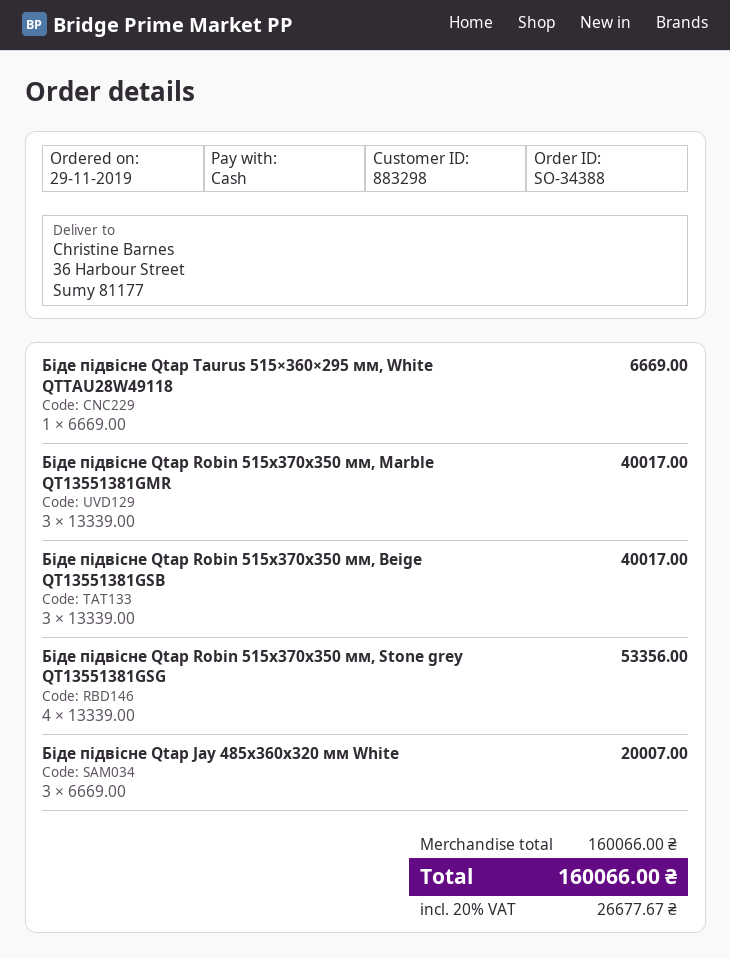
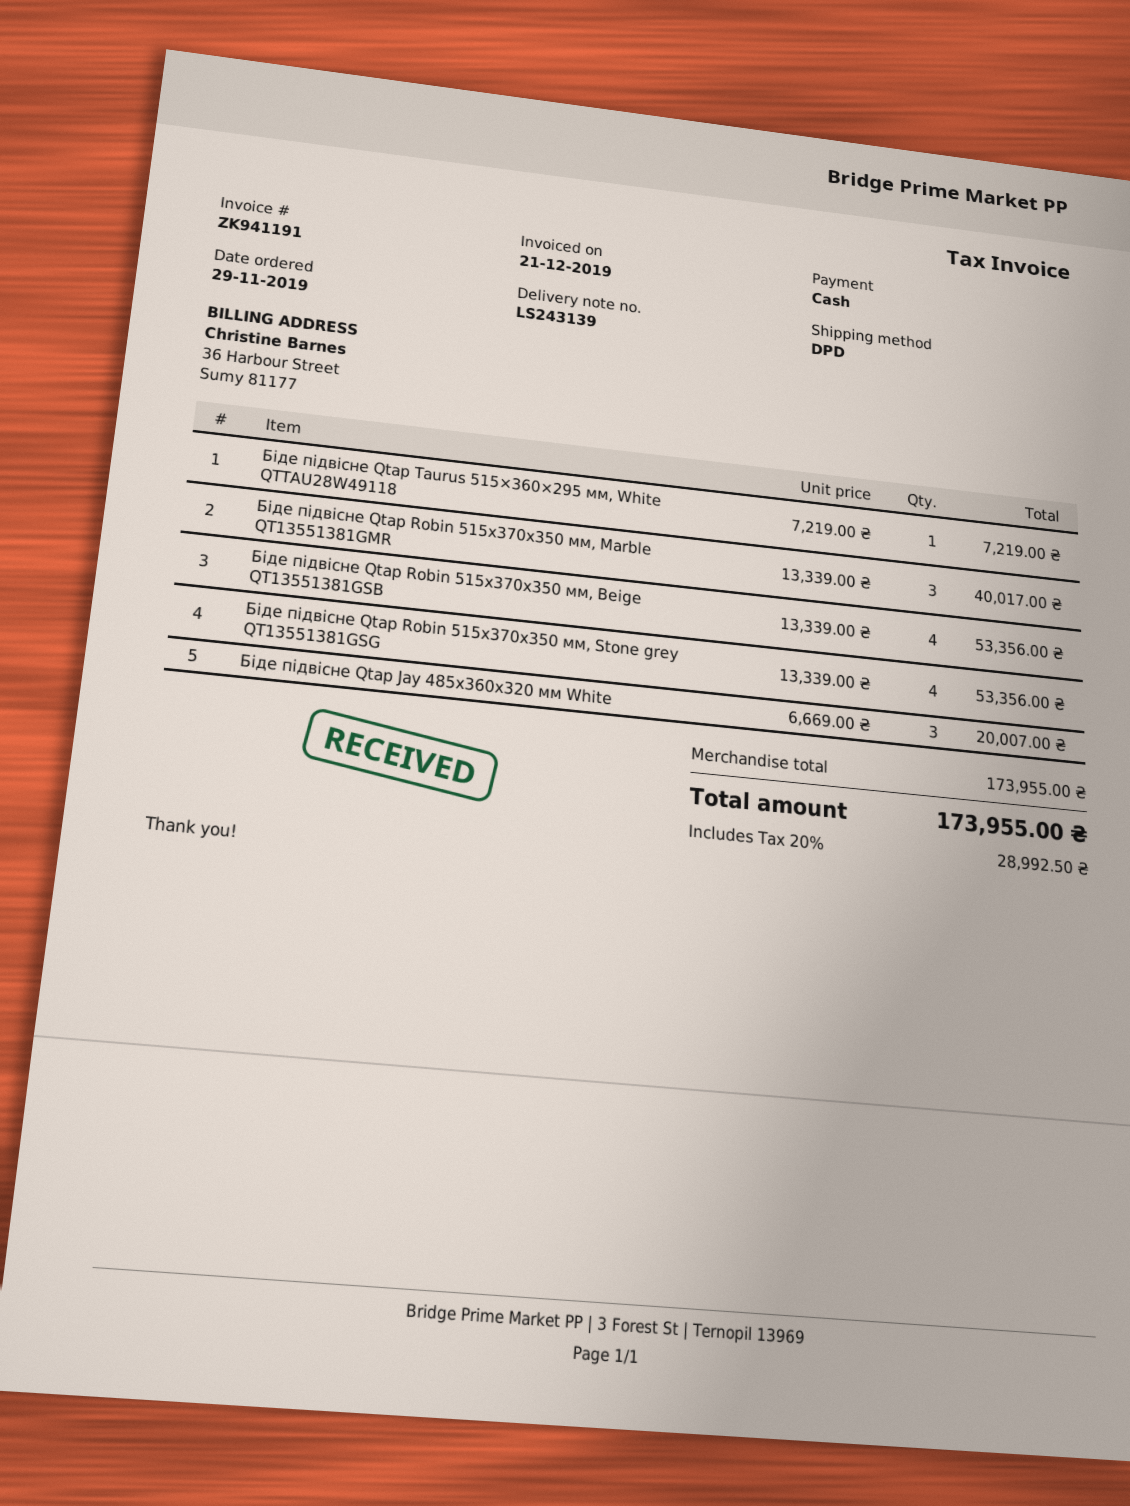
Біде підвісне Qtap Taurus 515×360×295 мм, White QTTAU28W49118: 1 x 6669.00 = 6669.00 -> 1 x 7219.00 = 7219.00
Біде підвісне Qtap Robin 515x370x350 мм, Beige QT13551381GSB: 3 x 13339.00 = 40017.00 -> 4 x 13339.00 = 53356.00
subtotal: 160066.00 -> 173955.00
tax: 20% = 26677.67 -> 20% = 28992.50
total: 160066.00 -> 173955.00

